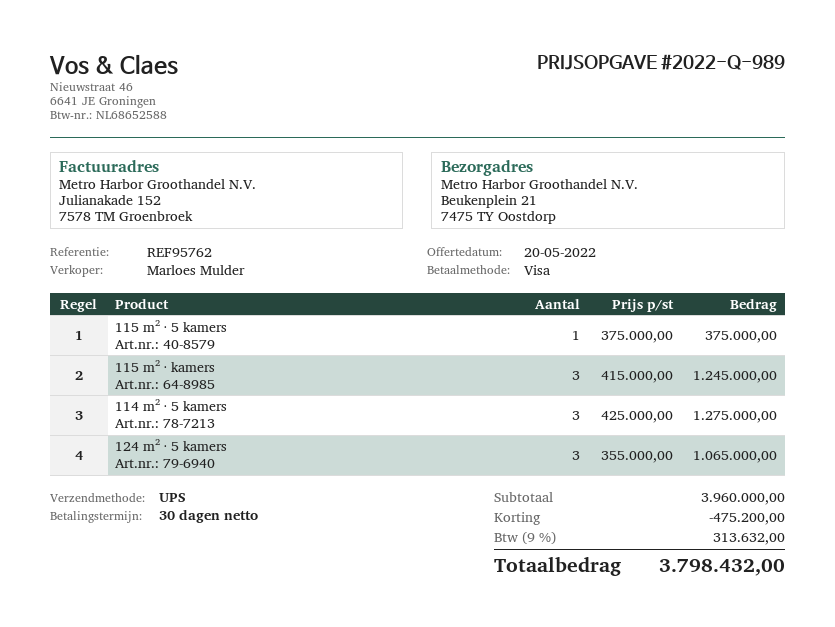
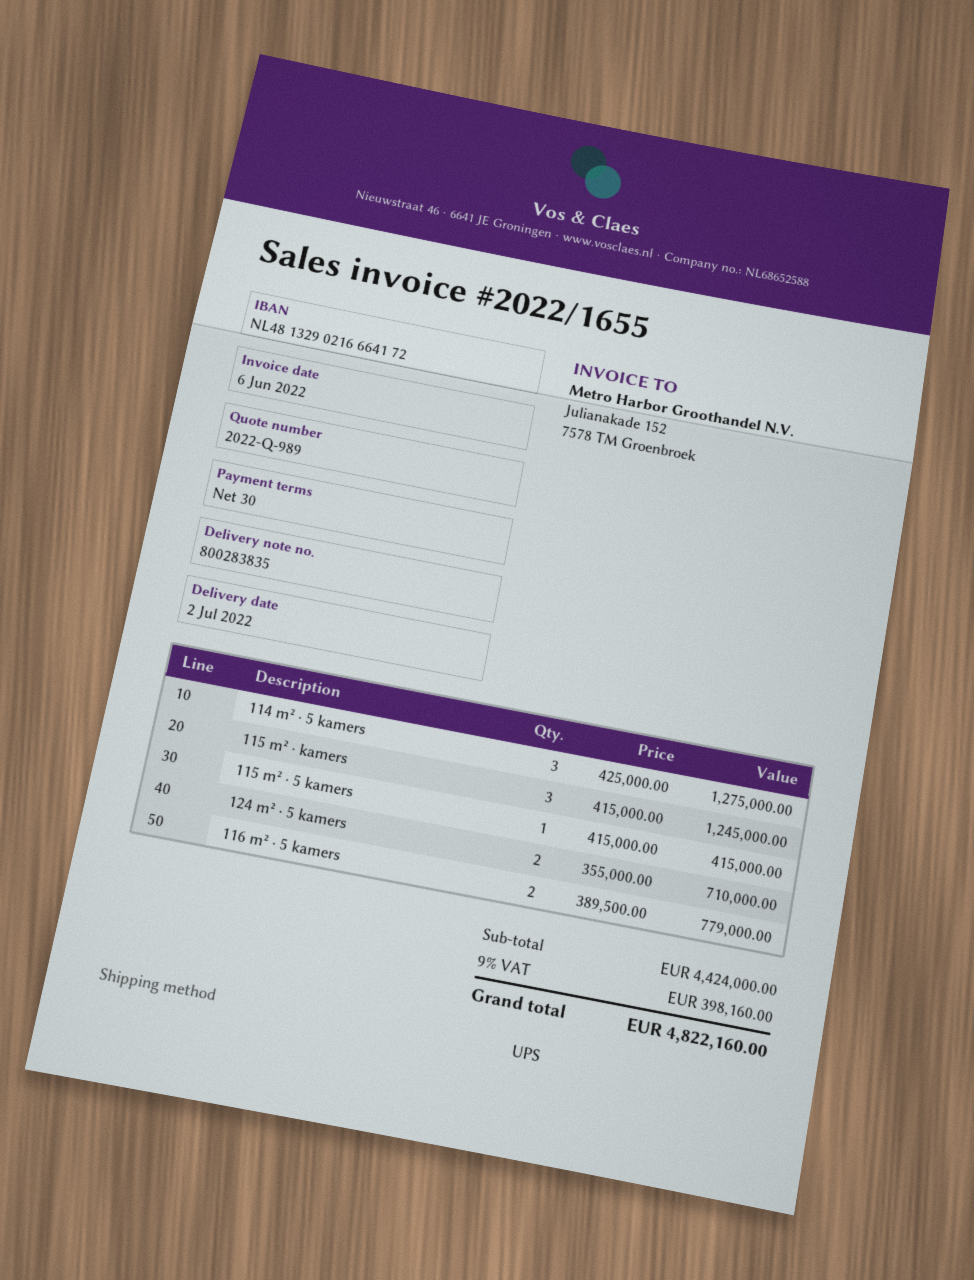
115 m² · 5 kamers: 1 x 375000.00 = 375000.00 -> 1 x 415000.00 = 415000.00
124 m² · 5 kamers: 3 x 355000.00 = 1065000.00 -> 2 x 355000.00 = 710000.00
116 m² · 5 kamers: none -> 2 x 389500.00 = 779000.00
subtotal: 3960000.00 -> 4424000.00
discount: 475200.00 -> none
tax: 9% = 313632.00 -> 9% = 398160.00
total: 3798432.00 -> 4822160.00

